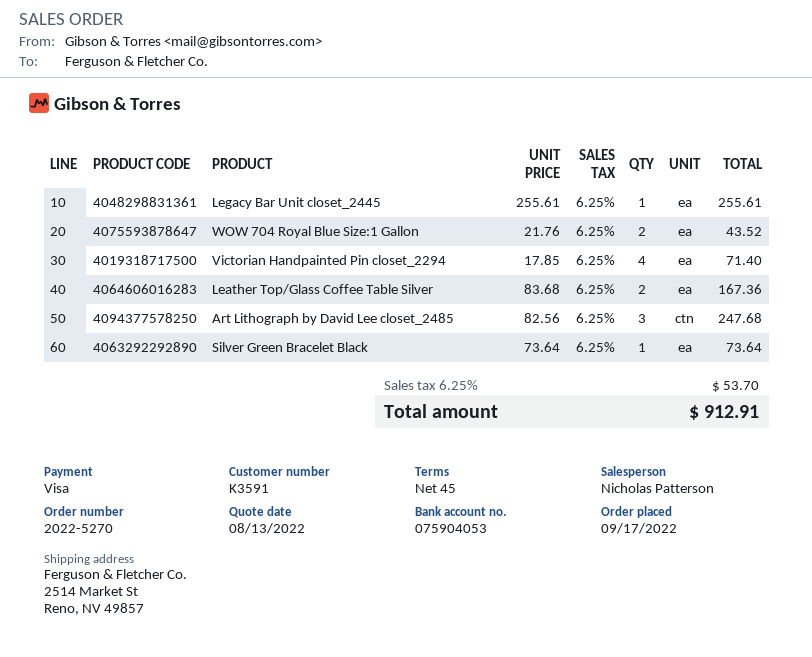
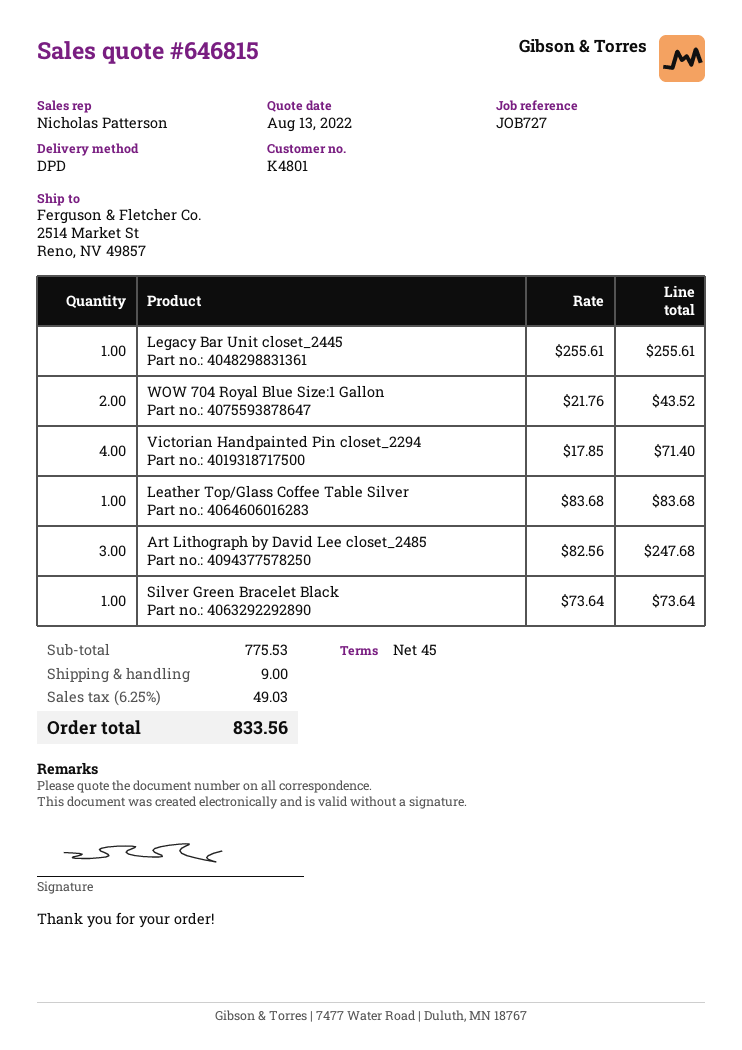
customer number: K3591 -> K4801
Leather Top/Glass Coffee Table Silver: 2 x 83.68 = 167.36 -> 1 x 83.68 = 83.68
shipping: none -> 9.00
tax: 6.25% = 53.70 -> 6.25% = 49.03
total: 912.91 -> 833.56

